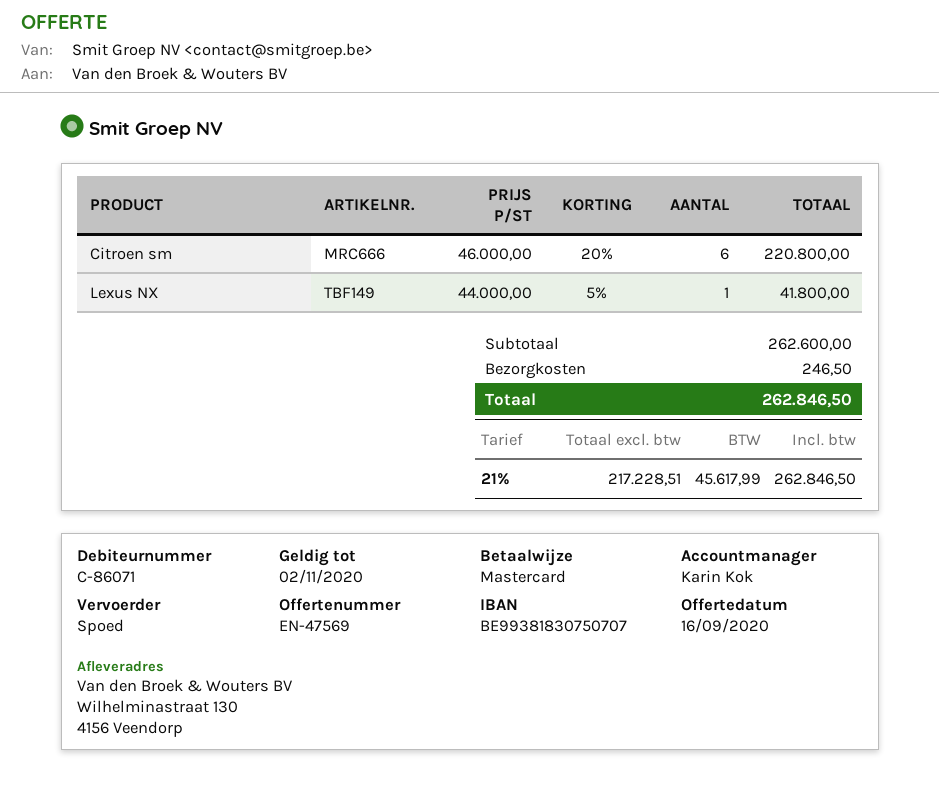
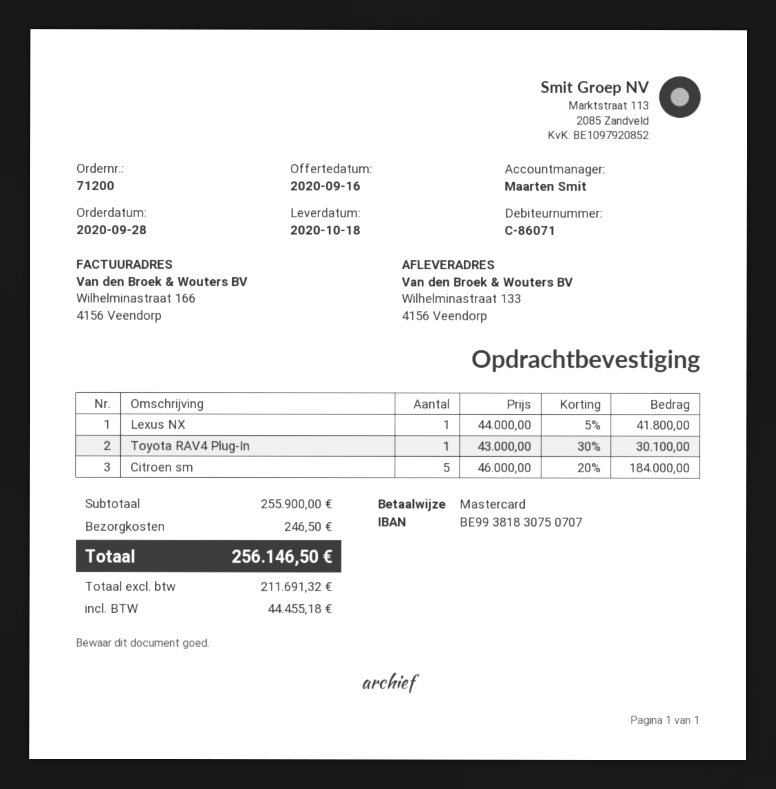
sales rep: Karin Kok -> Maarten Smit
ship to: Wilhelminastraat 130, 4156 Veendorp -> Wilhelminastraat 133, 4156 Veendorp
Citroen sm: 6 x 46000.00 - 20% = 220800.00 -> 5 x 46000.00 - 20% = 184000.00
Toyota RAV4 Plug-In: none -> 1 x 43000.00 - 30% = 30100.00
subtotal: 262600.00 -> 255900.00
net: 217228.51 -> 211691.32
tax: 45617.99 -> 44455.18
total: 262846.50 -> 256146.50

